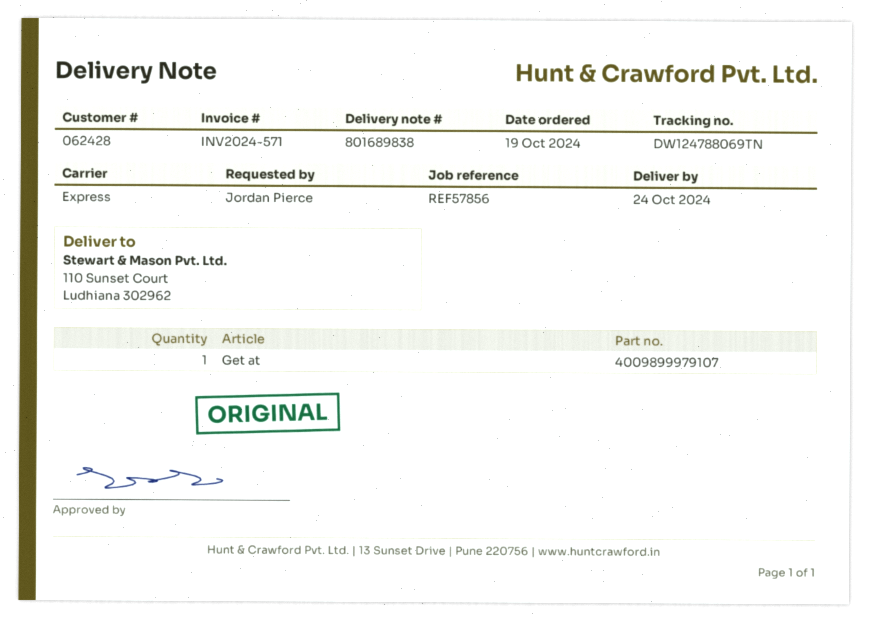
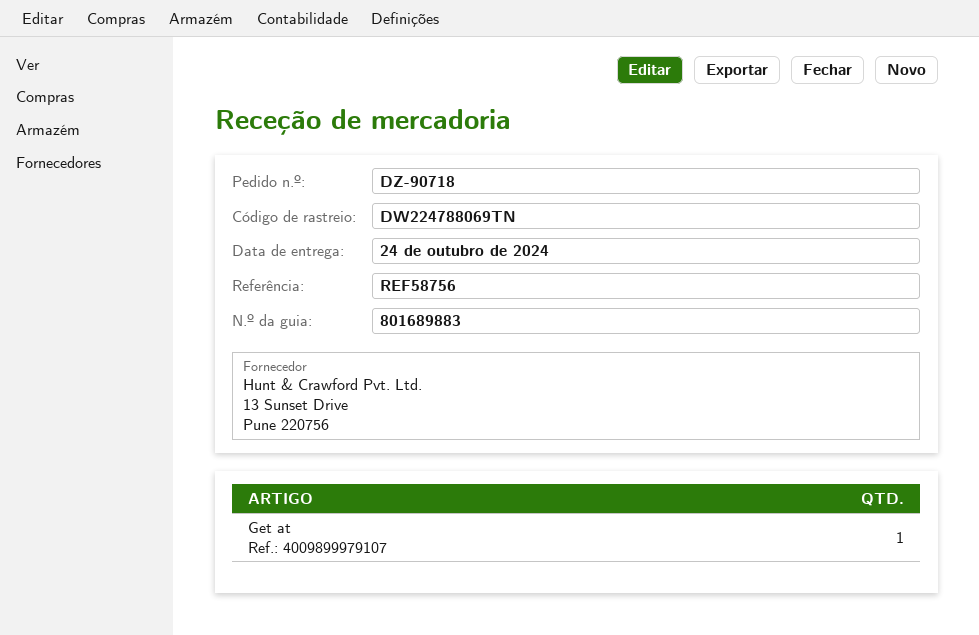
delivery note number: 801689838 -> 801689883
reference: REF57856 -> REF58756
tracking number: DW124788069TN -> DW224788069TN

